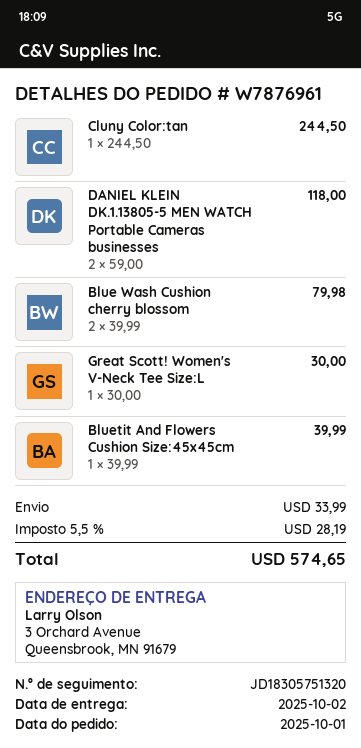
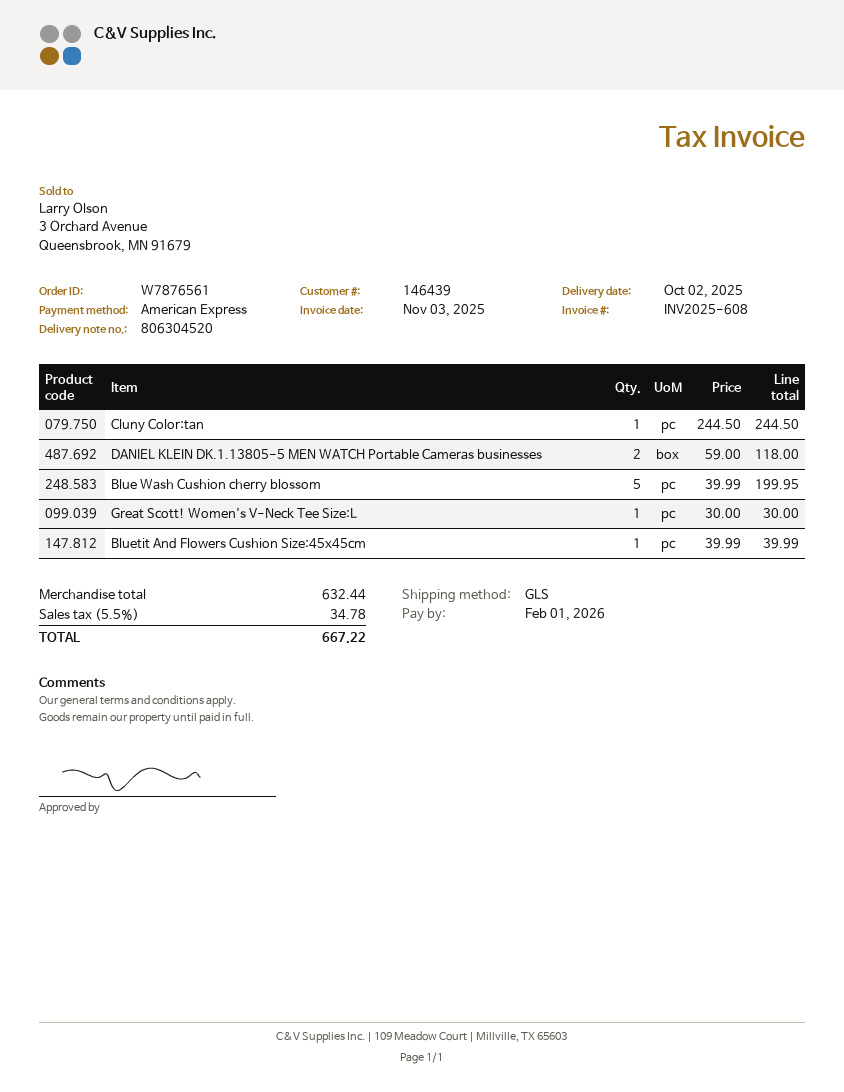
order number: W7876961 -> W7876561
Blue Wash Cushion cherry blossom: 2 x 39.99 = 79.98 -> 5 x 39.99 = 199.95
shipping: 33.99 -> none
tax: 5.5% = 28.19 -> 5.5% = 34.78
total: 574.65 -> 667.22

